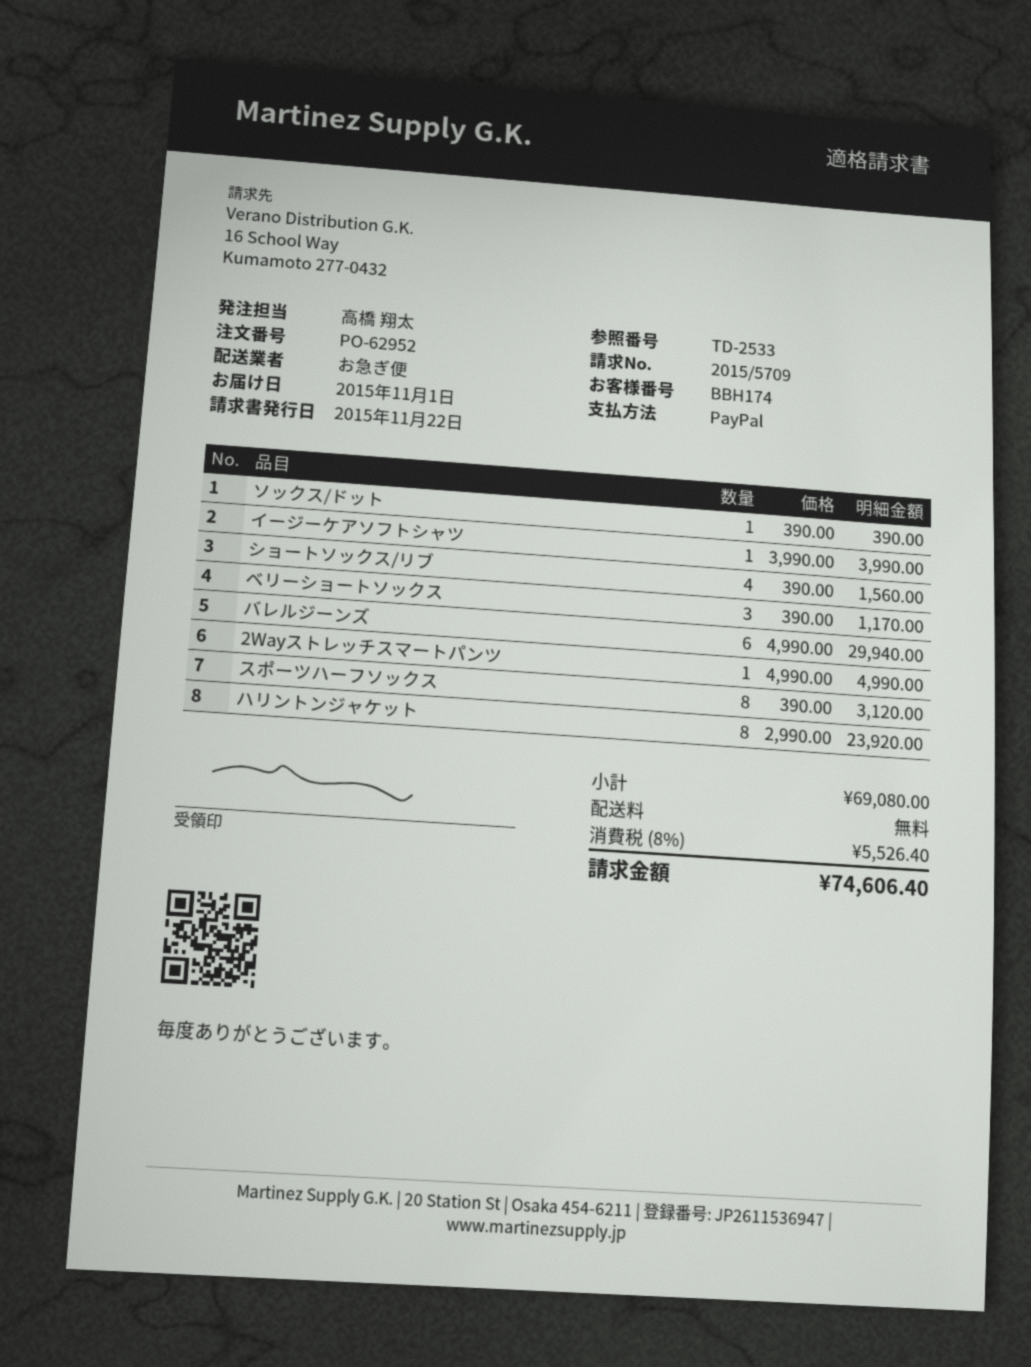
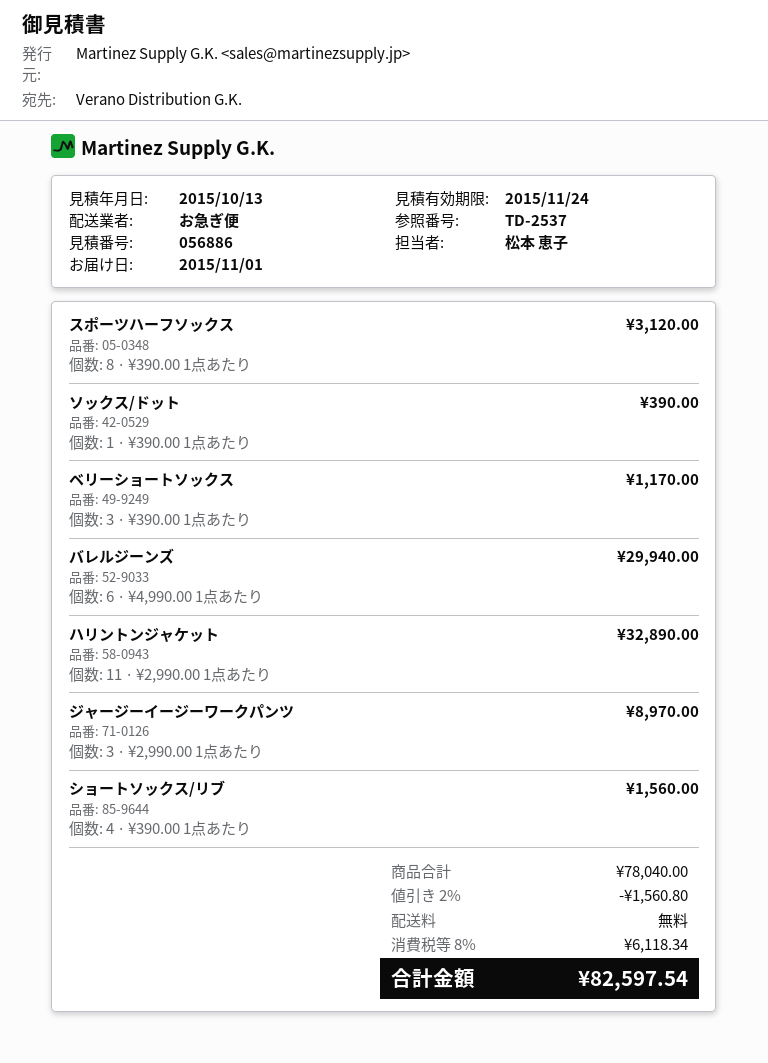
reference: TD-2533 -> TD-2537
イージーケアソフトシャツ: 1 x 3990.00 = 3990.00 -> none
2Wayストレッチスマートパンツ: 1 x 4990.00 = 4990.00 -> none
ハリントンジャケット: 8 x 2990.00 = 23920.00 -> 11 x 2990.00 = 32890.00
ジャージーイージーワークパンツ: none -> 3 x 2990.00 = 8970.00
subtotal: 69080.00 -> 78040.00
discount: none -> 2% = 1560.80
tax: 8% = 5526.40 -> 8% = 6118.34
total: 74606.40 -> 82597.54

